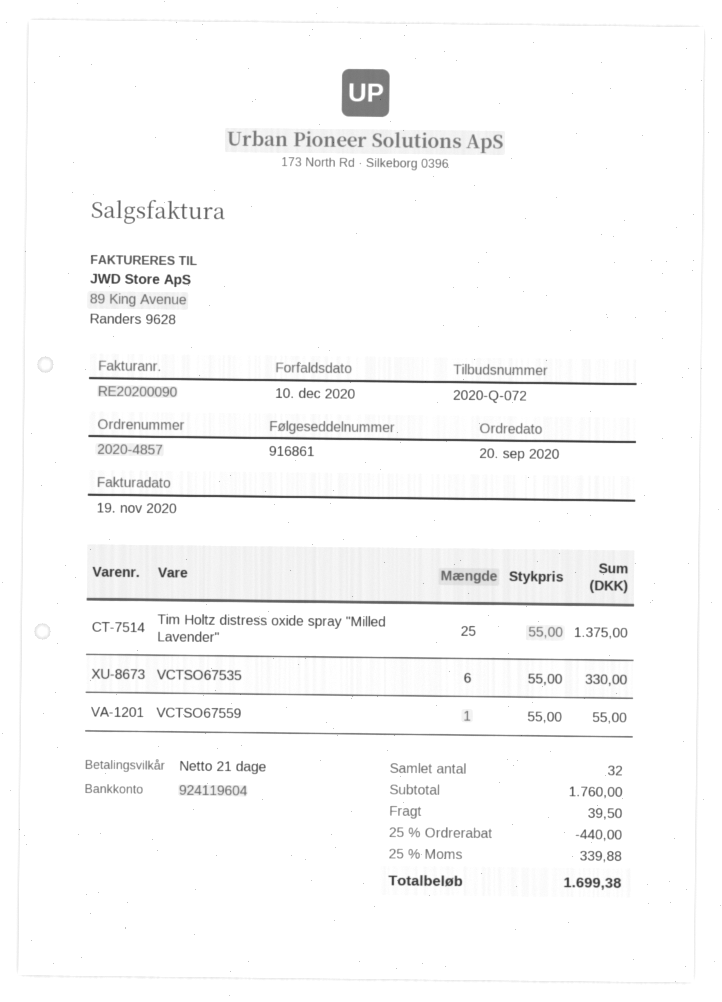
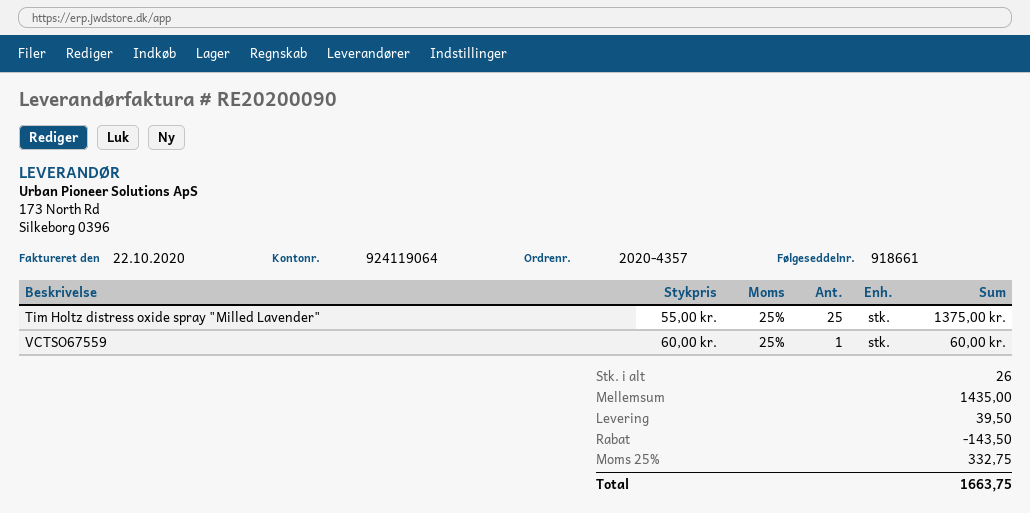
order number: 2020-4857 -> 2020-4357
delivery note number: 916861 -> 918661
invoice date: 2020-11-19 -> 2020-10-22
bank account: 924119604 -> 924119064
VCTSO67535: 6 x 55.00 = 330.00 -> none
VCTSO67559: 1 x 55.00 = 55.00 -> 1 x 60.00 = 60.00
total quantity: 32 -> 26
subtotal: 1760.00 -> 1435.00
discount: 440.00 -> 143.50
tax: 25% = 339.88 -> 25% = 332.75
total: 1699.38 -> 1663.75

